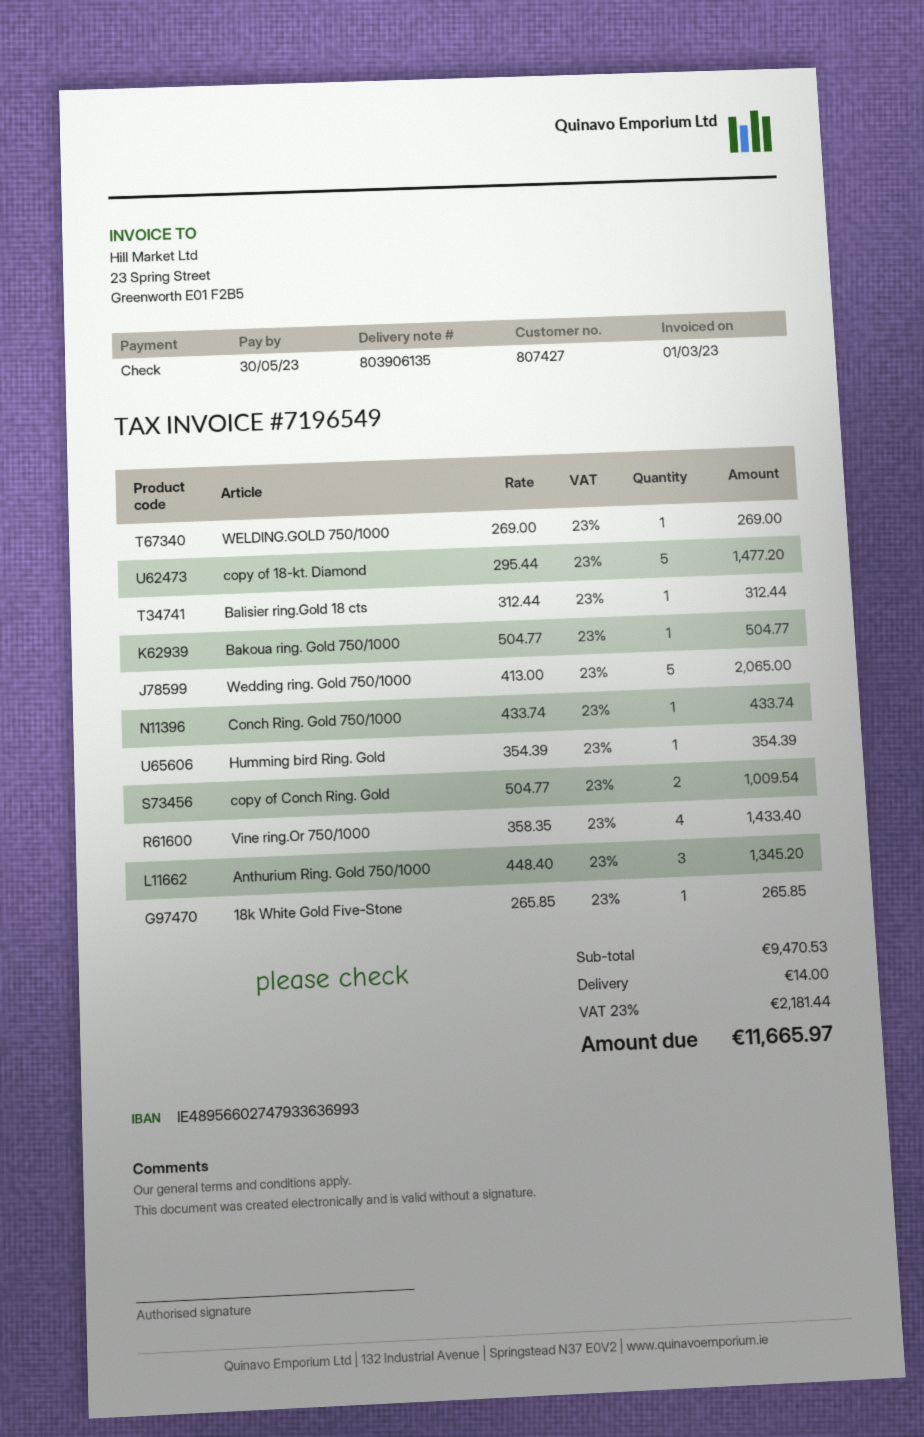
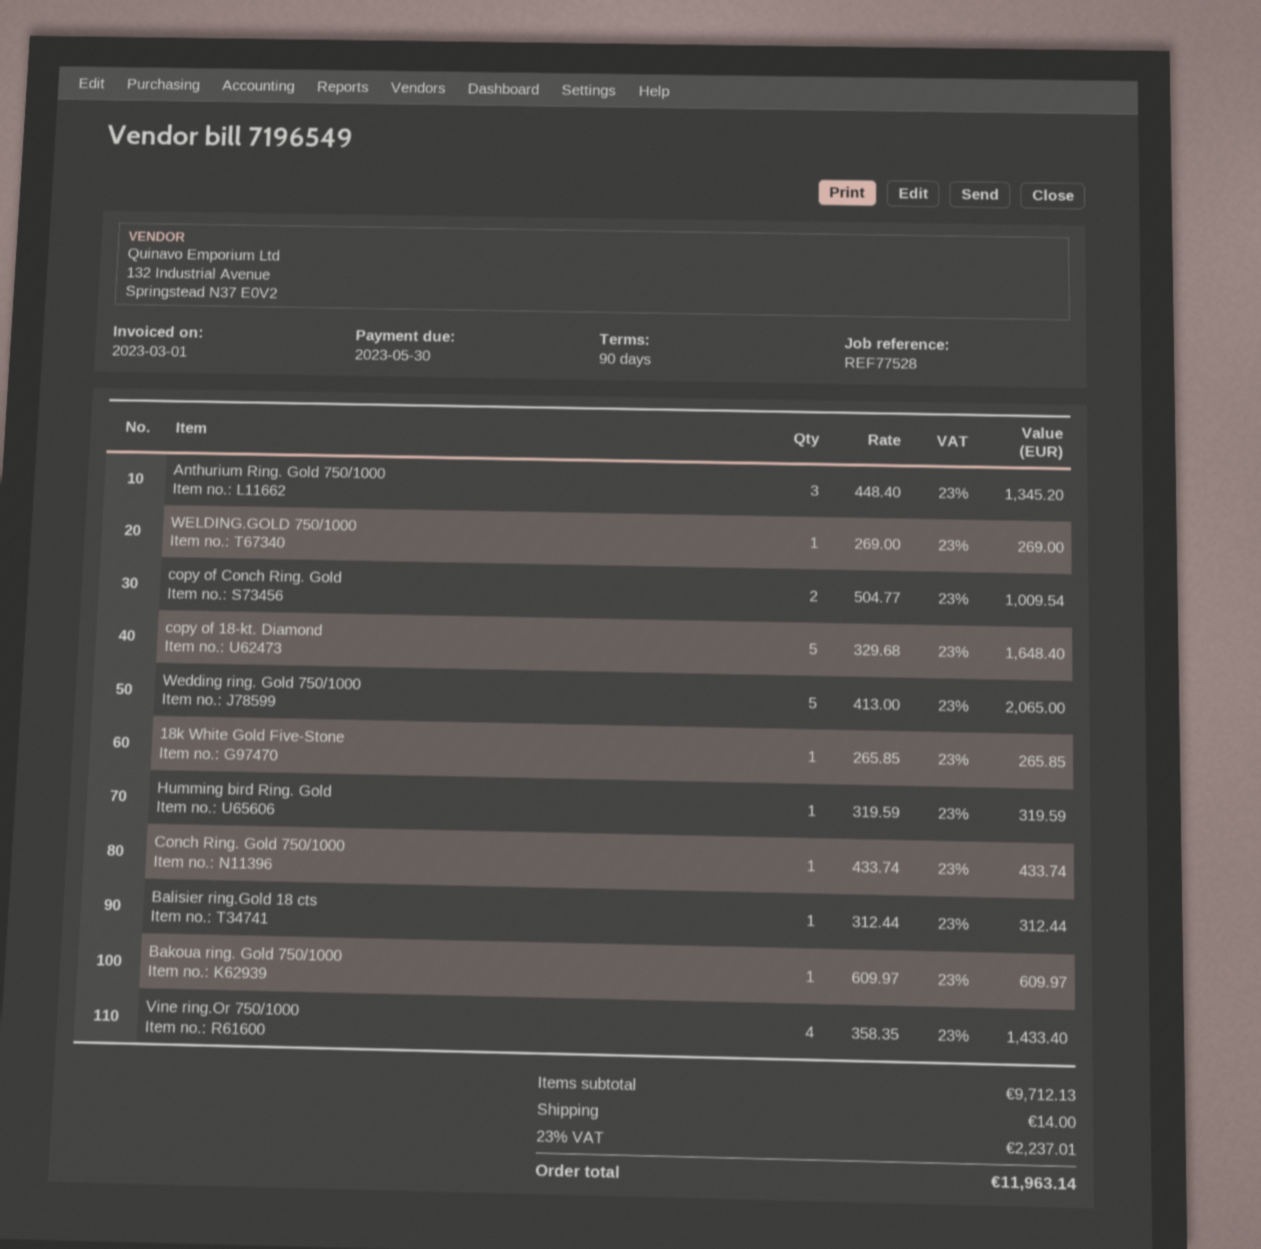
copy of 18-kt. Diamond: 5 x 295.44 = 1477.20 -> 5 x 329.68 = 1648.40
Bakoua ring. Gold 750/1000: 1 x 504.77 = 504.77 -> 1 x 609.97 = 609.97
Humming bird Ring. Gold: 1 x 354.39 = 354.39 -> 1 x 319.59 = 319.59
subtotal: 9470.53 -> 9712.13
tax: 23% = 2181.44 -> 23% = 2237.01
total: 11665.97 -> 11963.14

